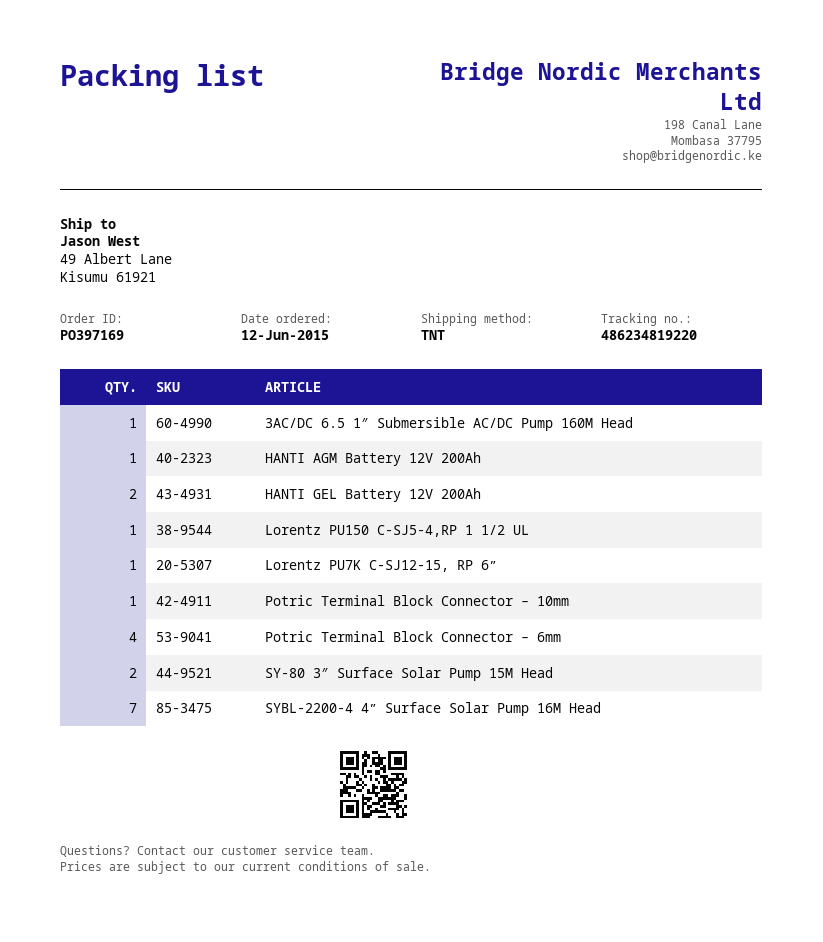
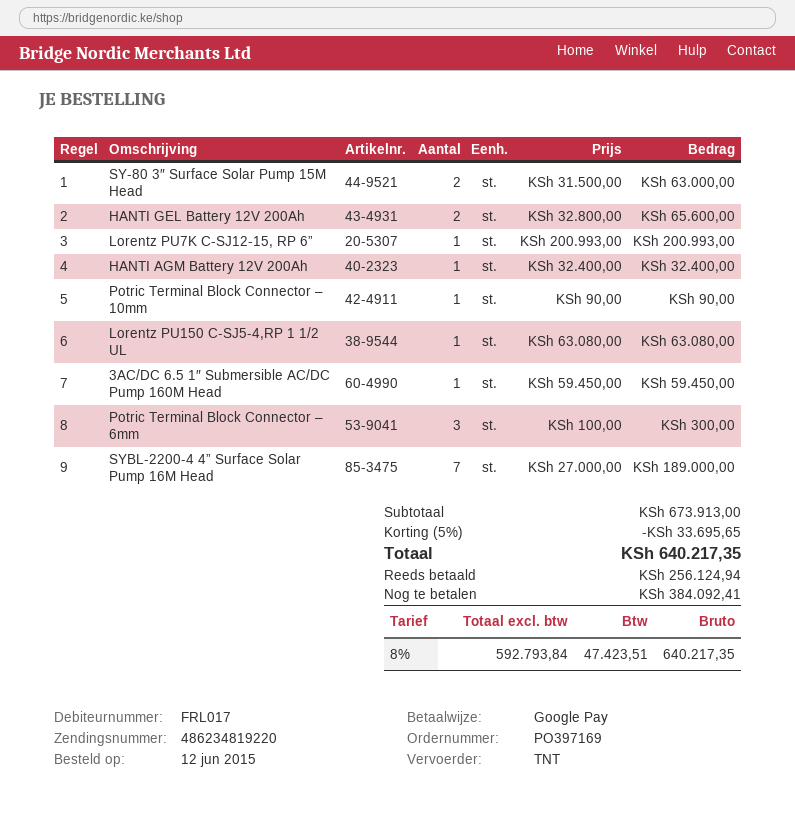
Potric Terminal Block Connector – 6mm: 4 -> 3

